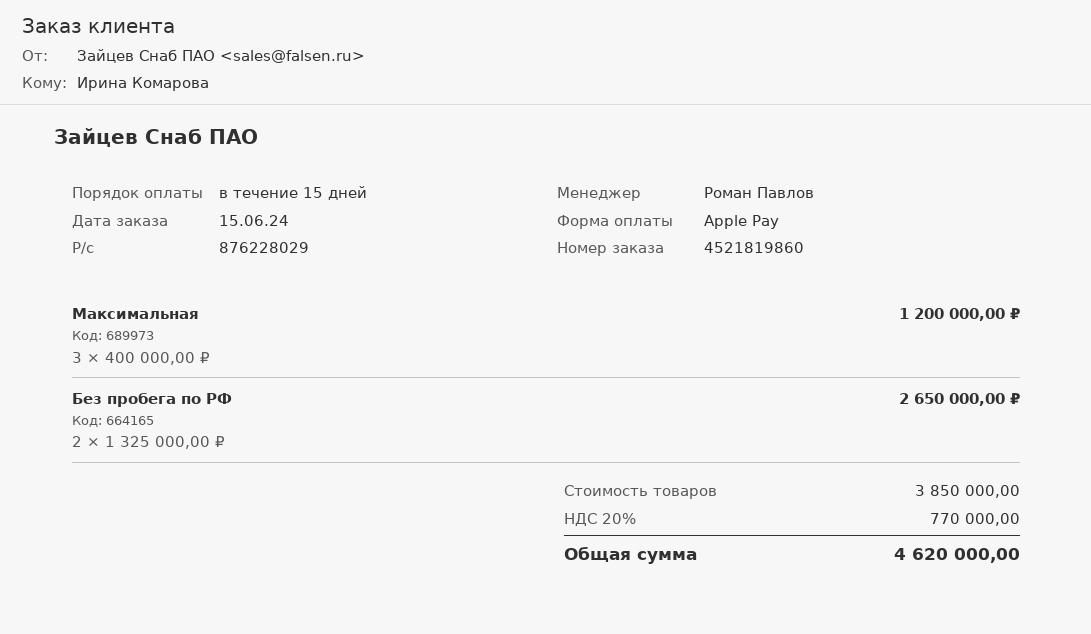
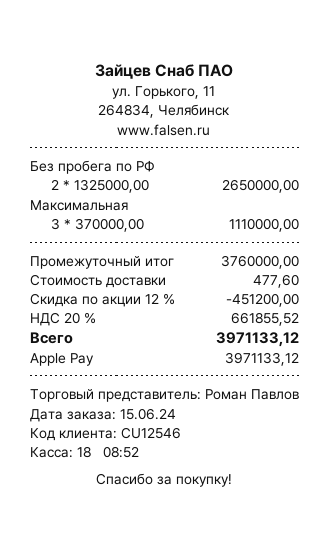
Максимальная: 3 x 400000.00 = 1200000.00 -> 3 x 370000.00 = 1110000.00
subtotal: 3850000.00 -> 3760000.00
discount: none -> 12% = 451200.00
shipping: none -> 477.60
tax: 20% = 770000.00 -> 20% = 661855.52
total: 4620000.00 -> 3971133.12

